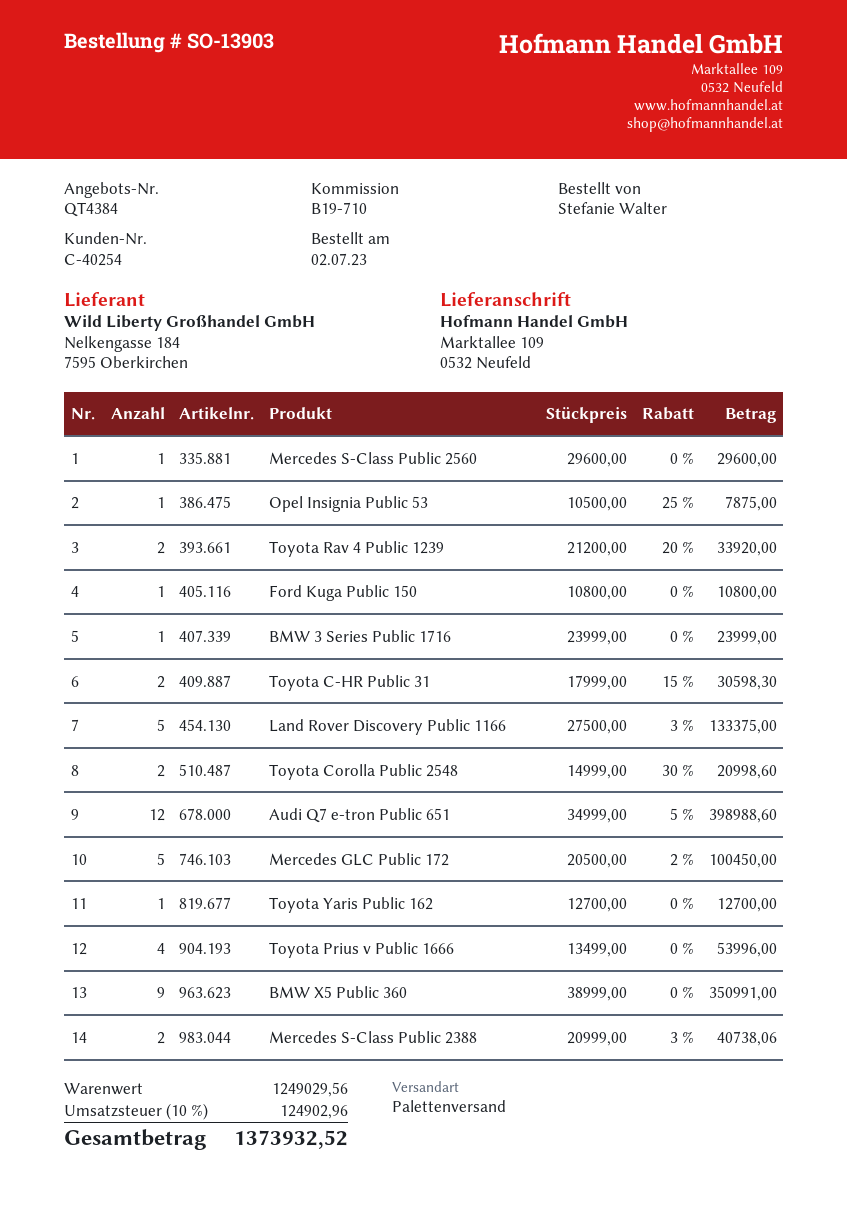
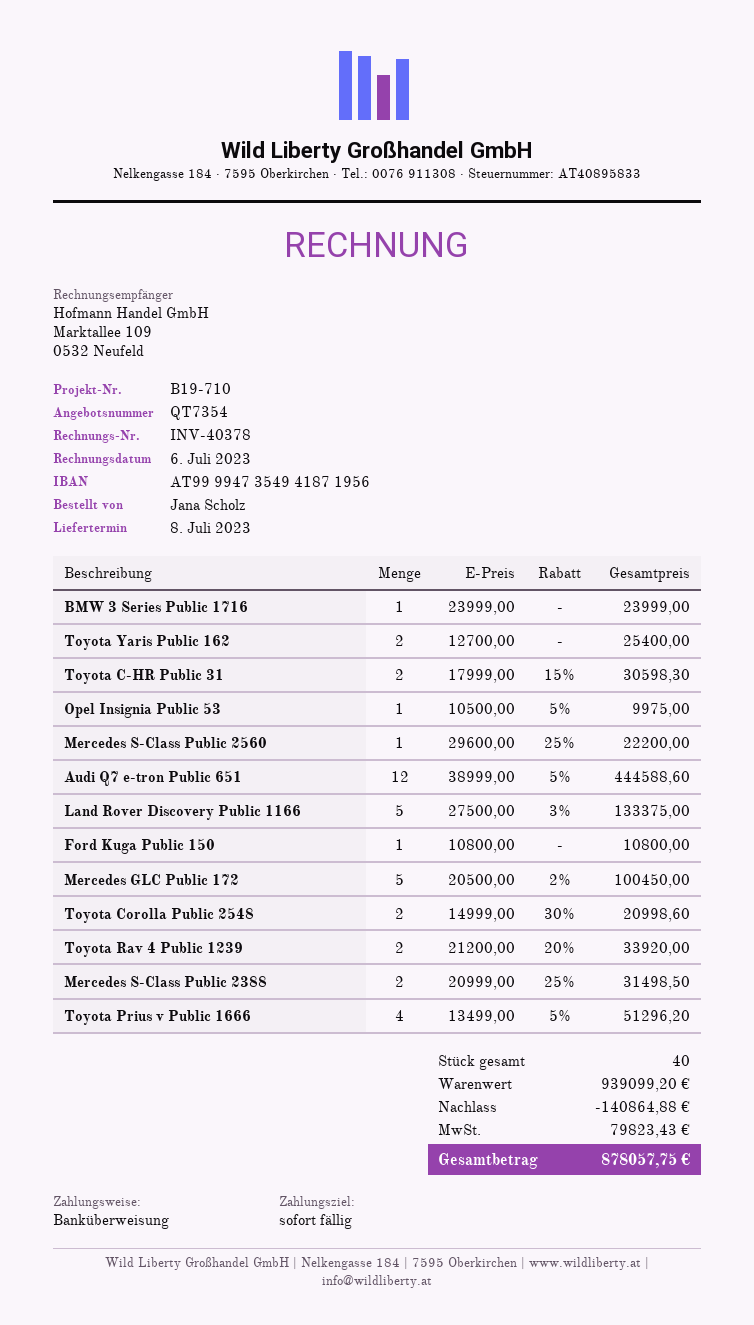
quote number: QT4384 -> QT7354
ordered by: Stefanie Walter -> Jana Scholz
Mercedes S-Class Public 2560: 1 x 29600.00 = 29600.00 -> 1 x 29600.00 - 25% = 22200.00
Opel Insignia Public 53: 1 x 10500.00 - 25% = 7875.00 -> 1 x 10500.00 - 5% = 9975.00
Audi Q7 e-tron Public 651: 12 x 34999.00 - 5% = 398988.60 -> 12 x 38999.00 - 5% = 444588.60
Toyota Yaris Public 162: 1 x 12700.00 = 12700.00 -> 2 x 12700.00 = 25400.00
Toyota Prius v Public 1666: 4 x 13499.00 = 53996.00 -> 4 x 13499.00 - 5% = 51296.20
BMW X5 Public 360: 9 x 38999.00 = 350991.00 -> none
Mercedes S-Class Public 2388: 2 x 20999.00 - 3% = 40738.06 -> 2 x 20999.00 - 25% = 31498.50
subtotal: 1249029.56 -> 939099.20
discount: none -> 140864.88
tax: 124902.96 -> 79823.43
total: 1373932.52 -> 878057.75

